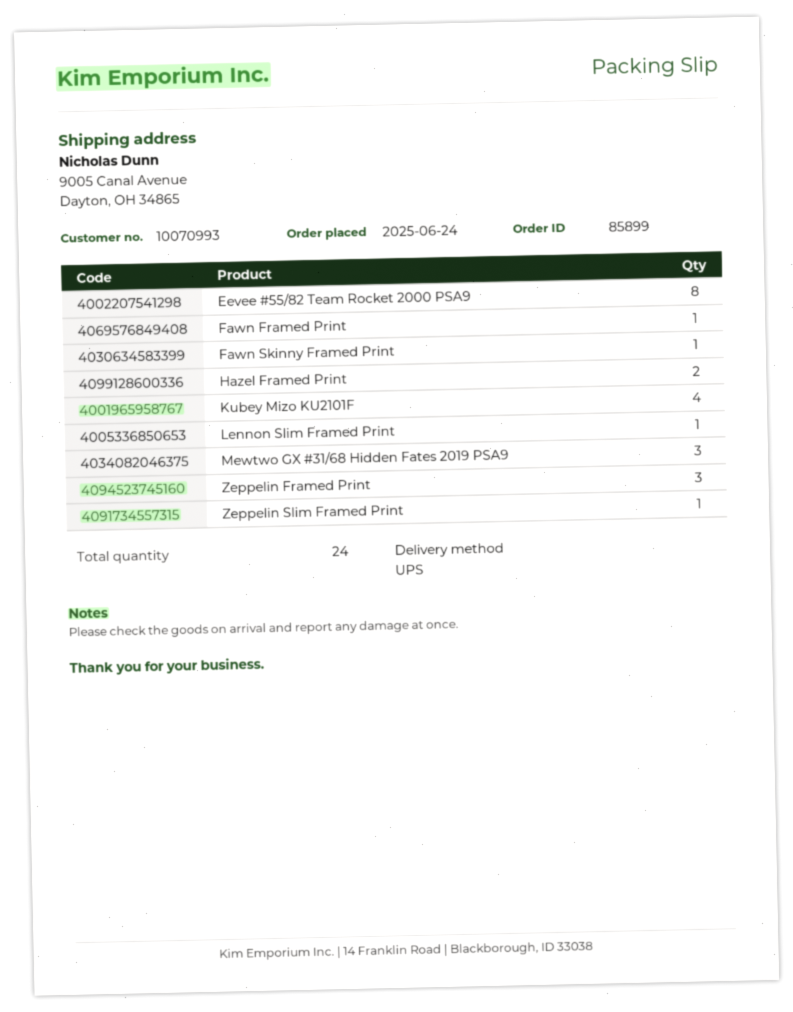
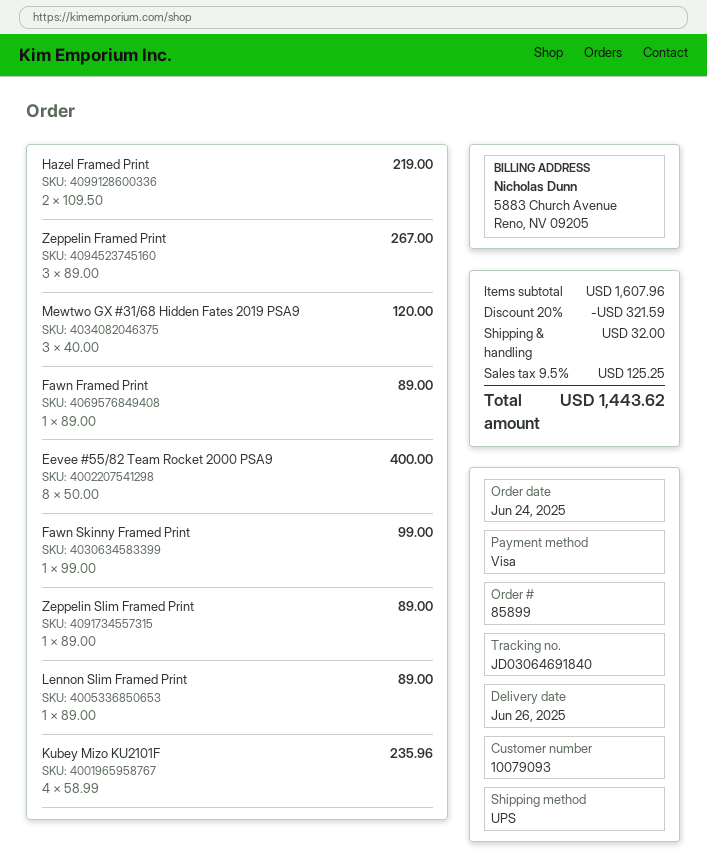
customer number: 10070993 -> 10079093

